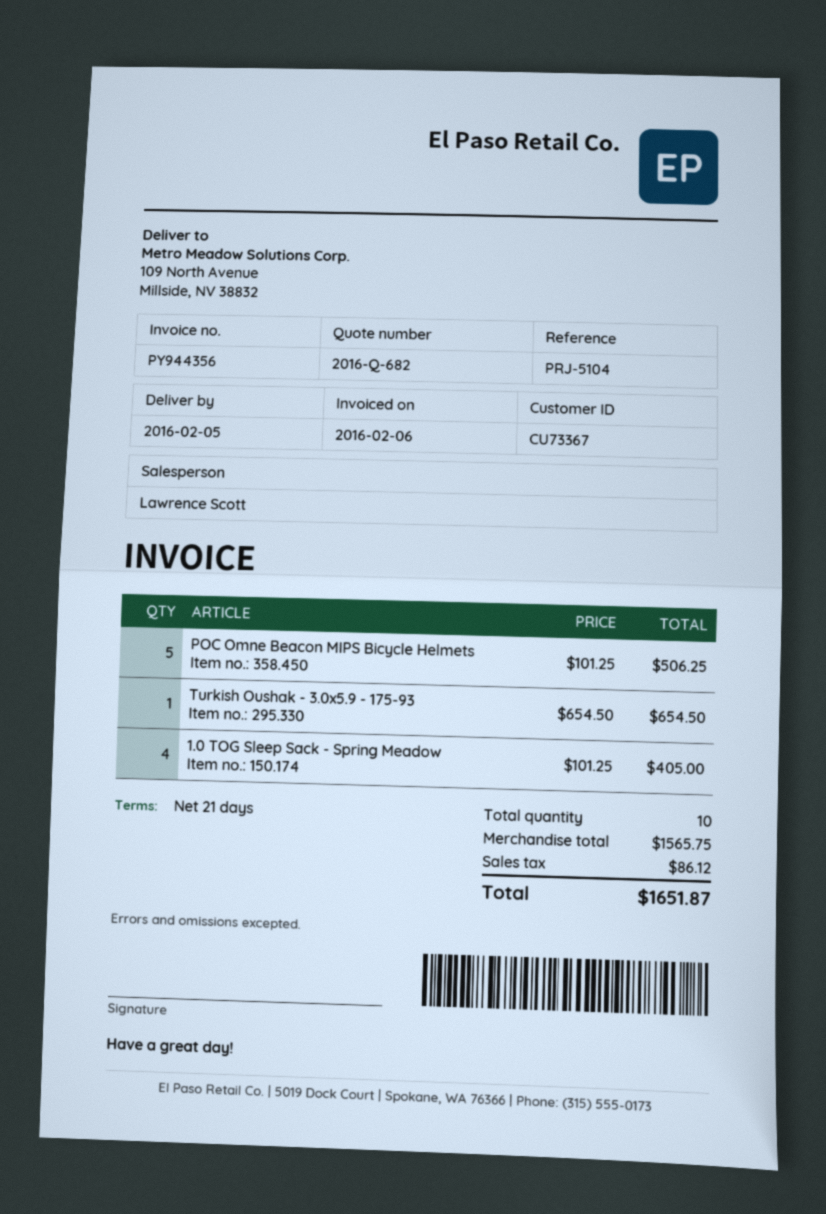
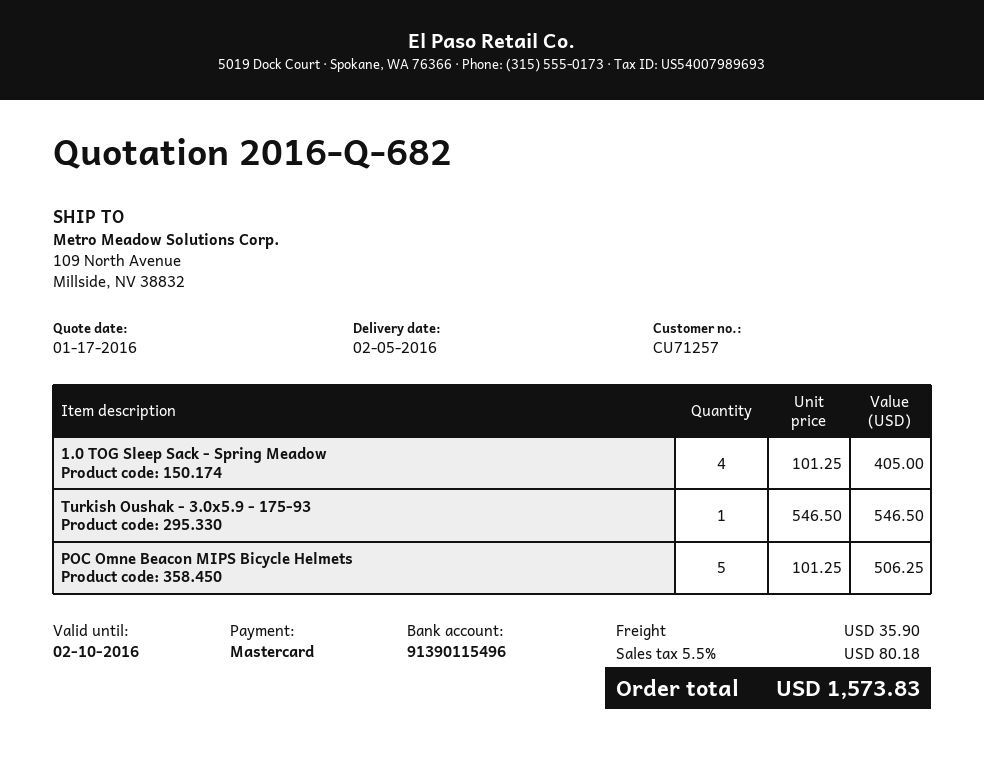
customer number: CU73367 -> CU71257
Turkish Oushak - 3.0x5.9 - 175-93: 1 x 654.50 = 654.50 -> 1 x 546.50 = 546.50
shipping: none -> 35.90
tax: 86.12 -> 80.18
total: 1651.87 -> 1573.83

